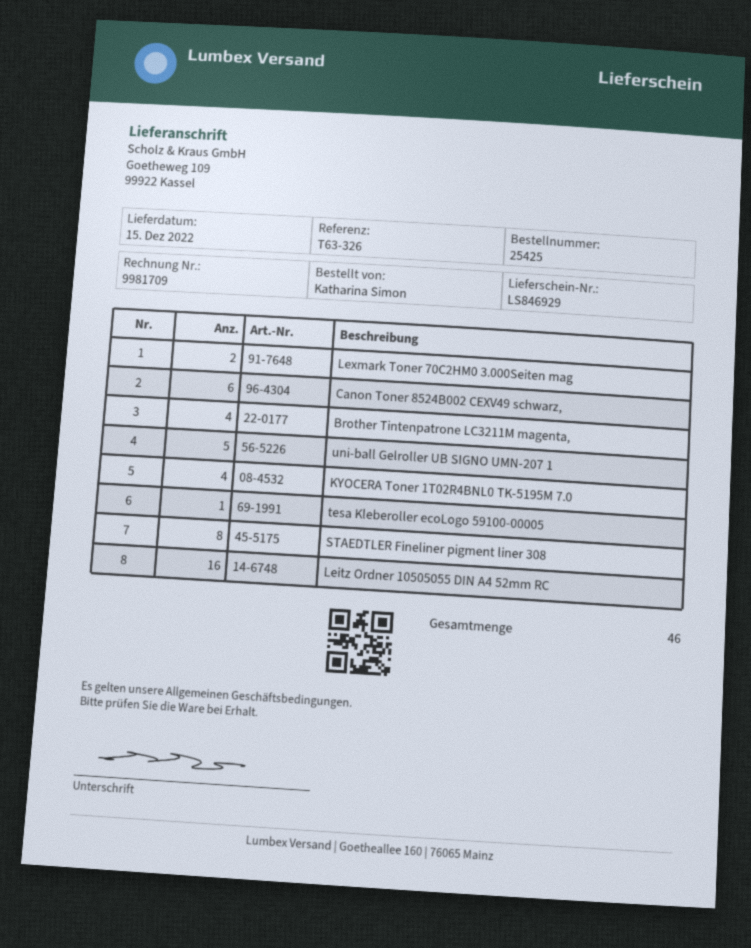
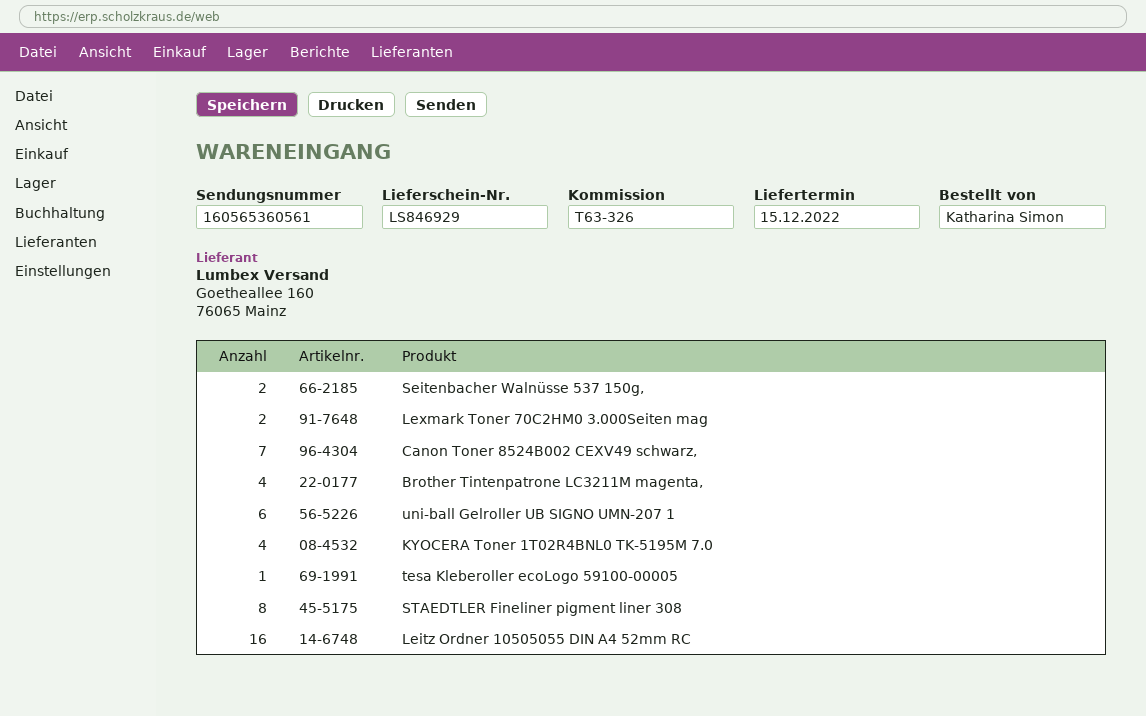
Canon Toner 8524B002 CEXV49 schwarz,: 6 -> 7
uni-ball Gelroller UB SIGNO UMN-207 1: 5 -> 6
Seitenbacher Walnüsse 537 150g,: none -> 2

